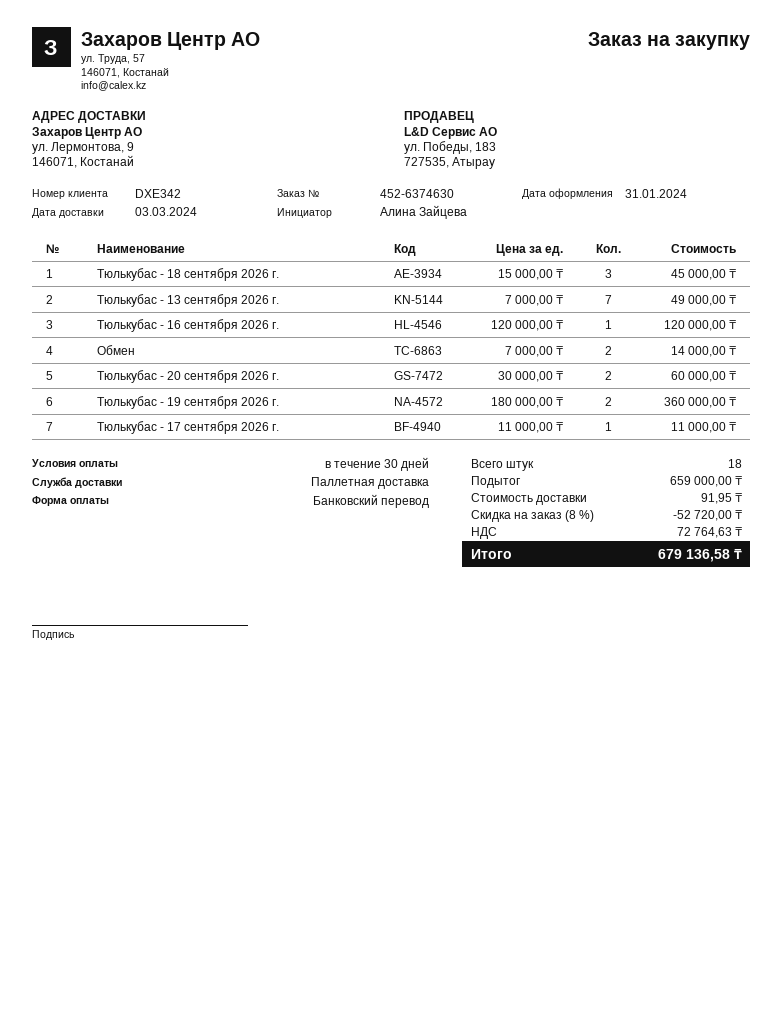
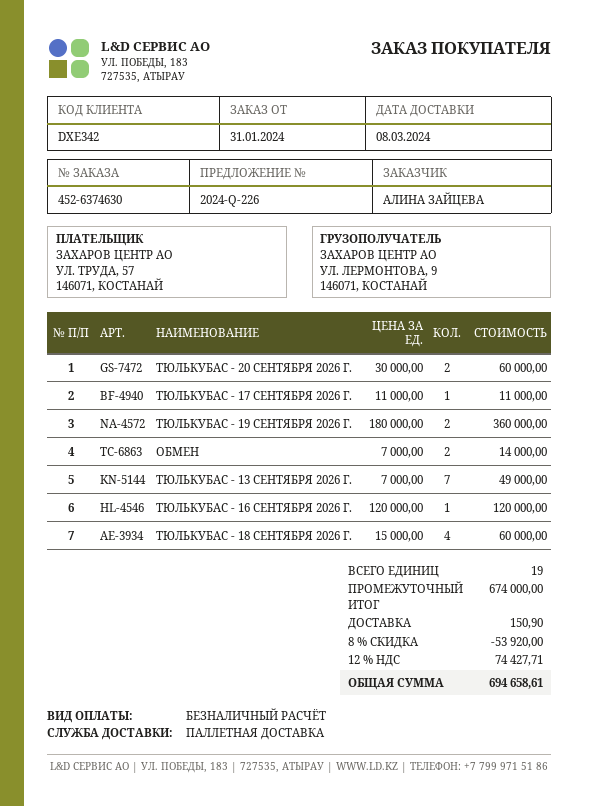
delivery date: 2024-03-03 -> 2024-03-08
Тюлькубас - 18 сентября 2026 г.: 3 x 15000.00 = 45000.00 -> 4 x 15000.00 = 60000.00
total quantity: 18 -> 19
subtotal: 659000.00 -> 674000.00
discount: 8% = 52720.00 -> 8% = 53920.00
shipping: 91.95 -> 150.90
tax: 72764.63 -> 74427.71
total: 679136.58 -> 694658.61

